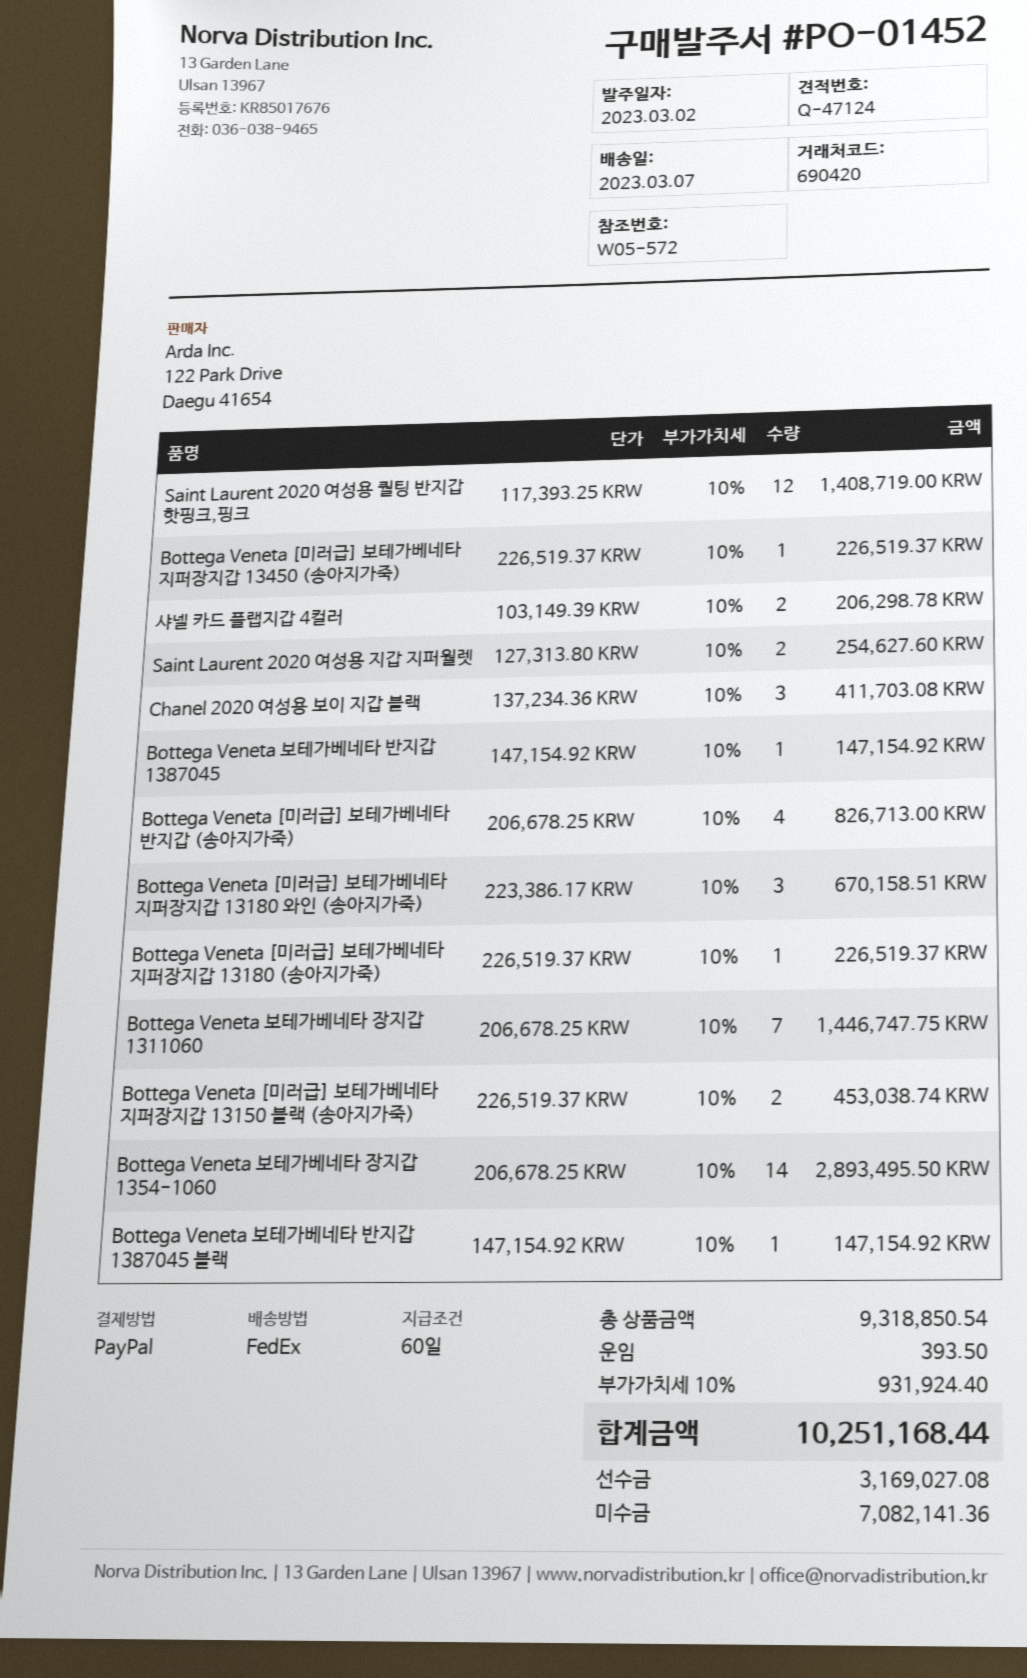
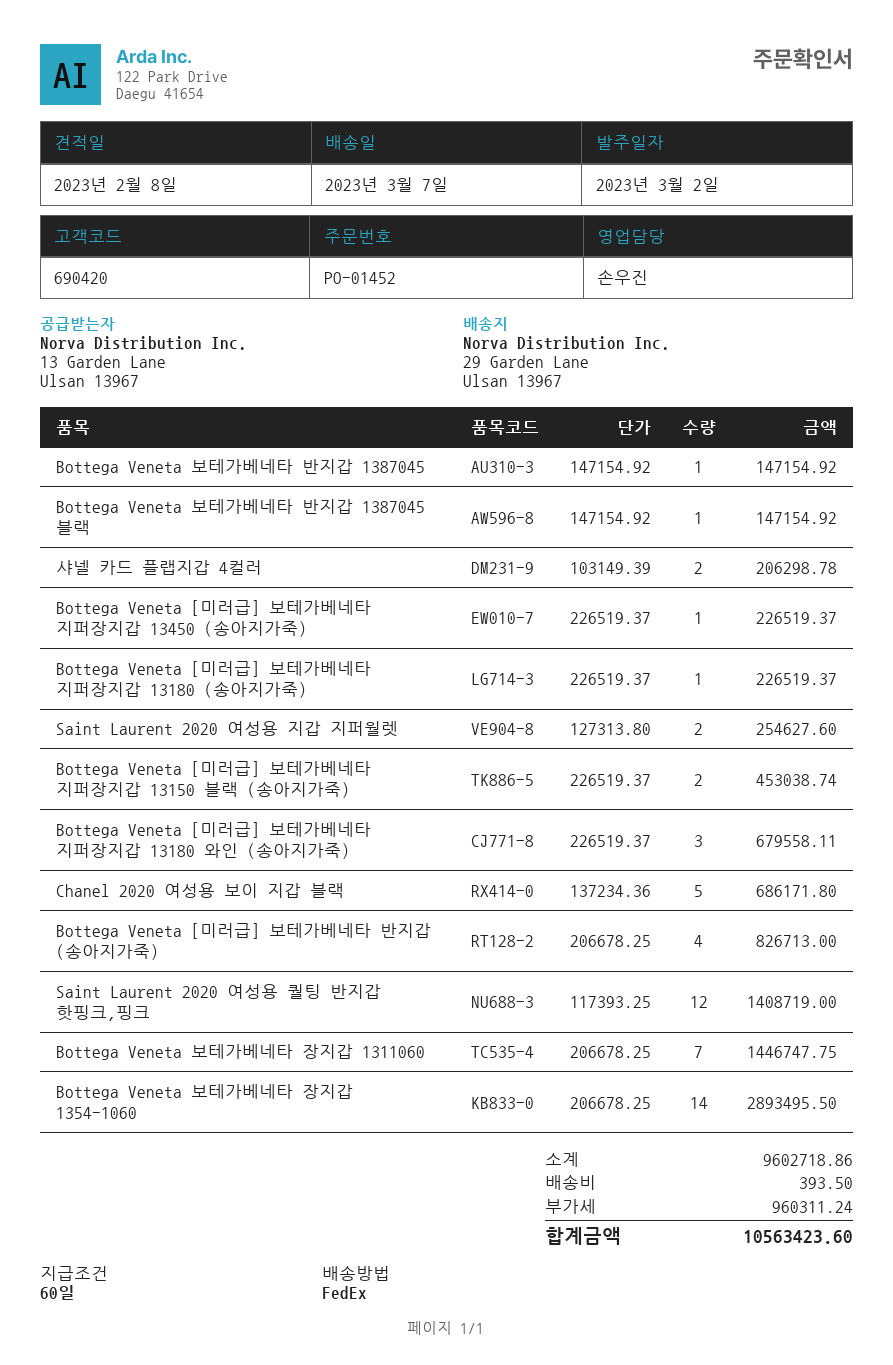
Chanel 2020 여성용 보이 지갑 블랙: 3 x 137234.36 = 411703.08 -> 5 x 137234.36 = 686171.80
Bottega Veneta [미러급] 보테가베네타 지퍼장지갑 13180 와인 (송아지가죽): 3 x 223386.17 = 670158.51 -> 3 x 226519.37 = 679558.11
subtotal: 9318850.54 -> 9602718.86
tax: 931924.40 -> 960311.24
total: 10251168.44 -> 10563423.60

